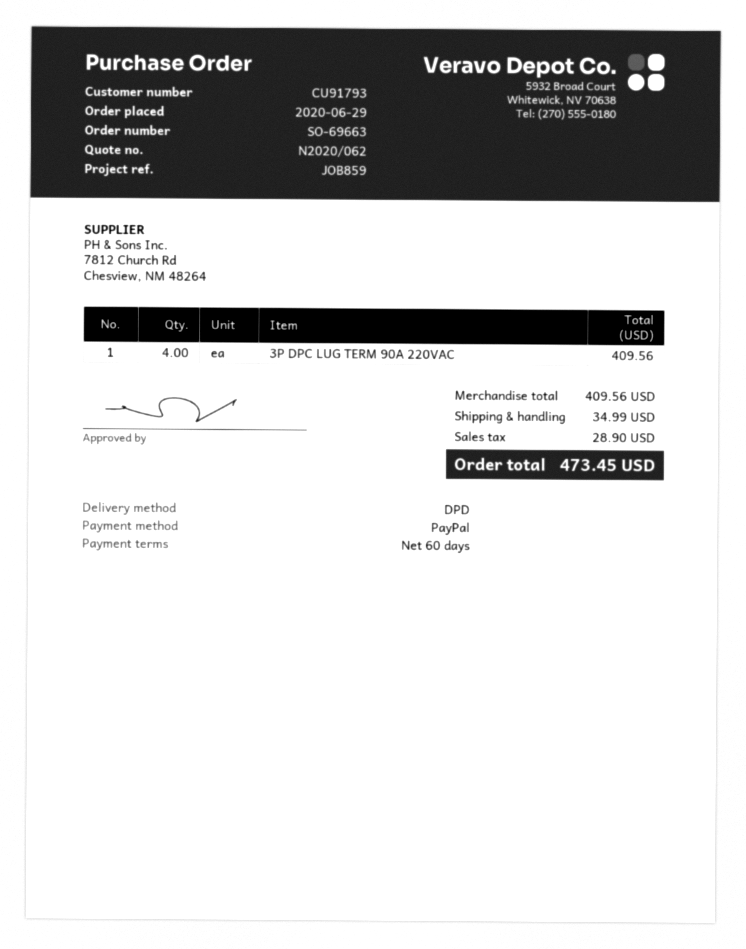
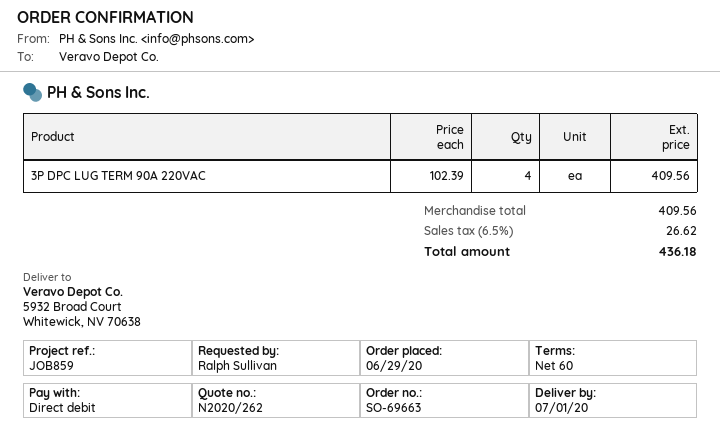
quote number: N2020/062 -> N2020/262
payment method: PayPal -> direct debit
shipping: 34.99 -> none
tax: 28.90 -> 26.62
total: 473.45 -> 436.18

